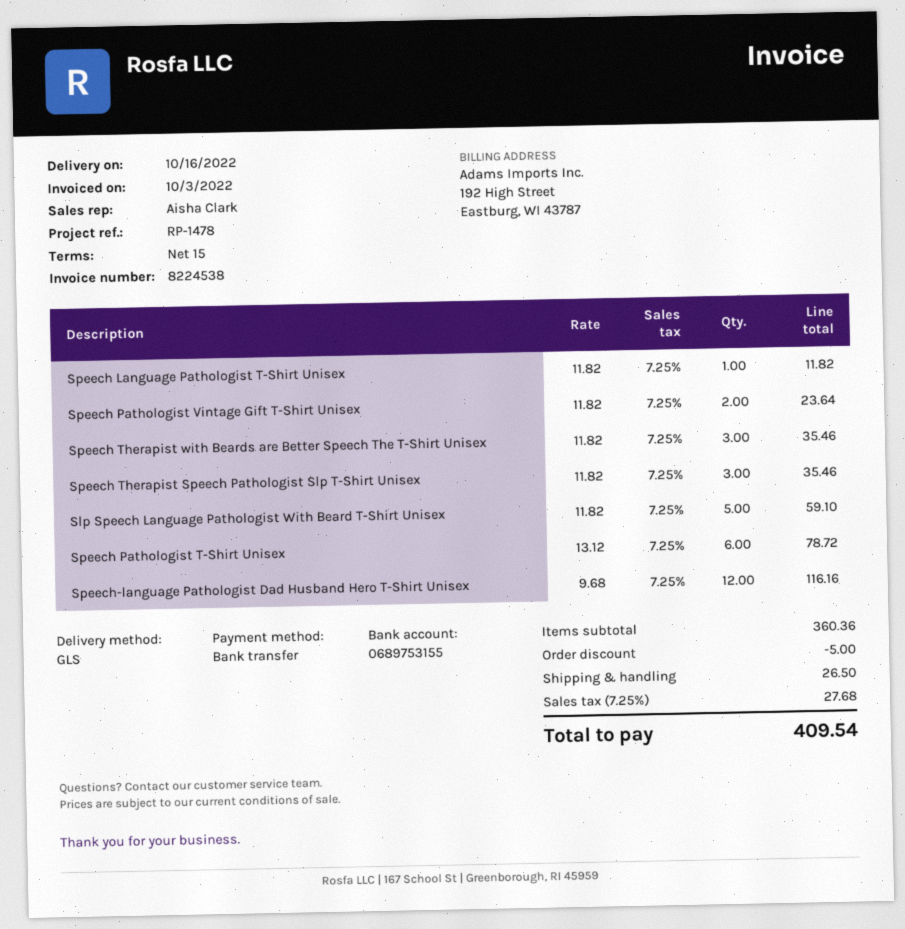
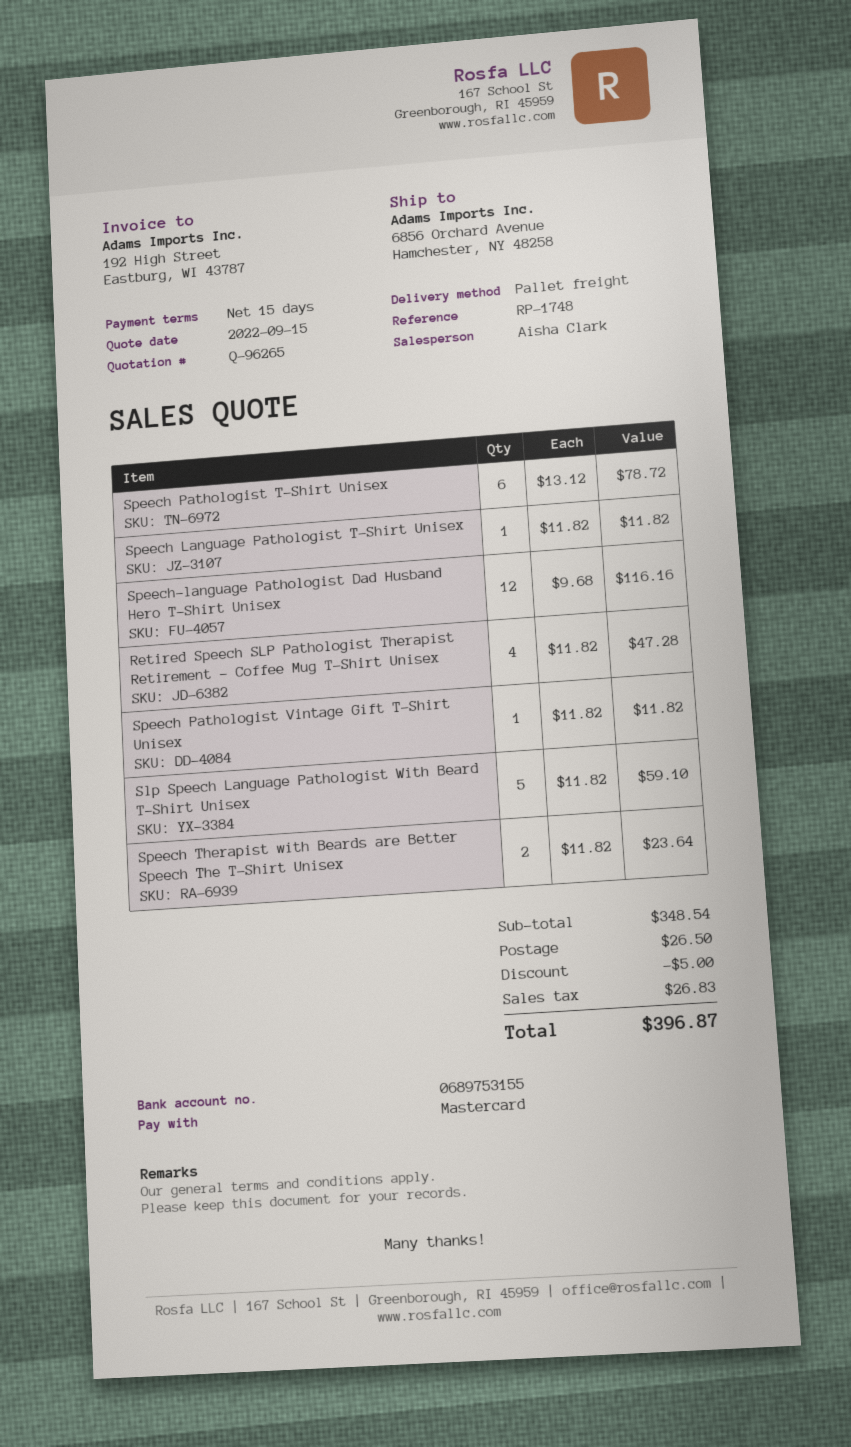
reference: RP-1478 -> RP-1748
payment method: bank transfer -> Mastercard
shipping method: GLS -> pallet freight
Speech Pathologist Vintage Gift T-Shirt Unisex: 2 x 11.82 = 23.64 -> 1 x 11.82 = 11.82
Speech Therapist with Beards are Better Speech The T-Shirt Unisex: 3 x 11.82 = 35.46 -> 2 x 11.82 = 23.64
Speech Therapist Speech Pathologist Slp T-Shirt Unisex: 3 x 11.82 = 35.46 -> none
Retired Speech SLP Pathologist Therapist Retirement - Coffee Mug T-Shirt Unisex: none -> 4 x 11.82 = 47.28
subtotal: 360.36 -> 348.54
tax: 27.68 -> 26.83
total: 409.54 -> 396.87

